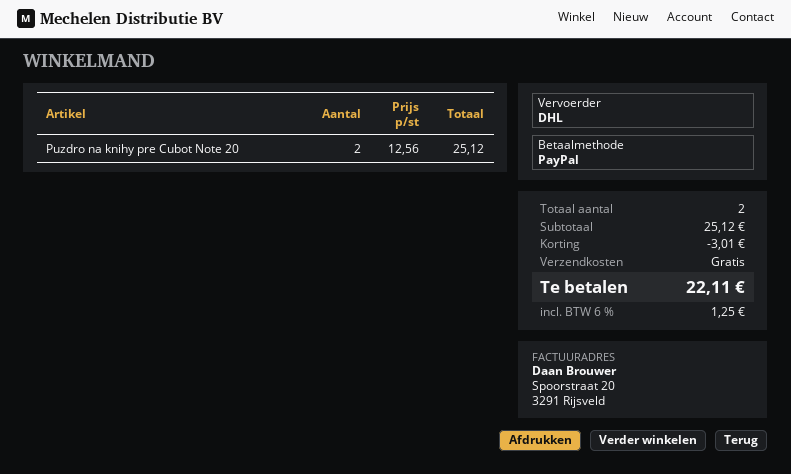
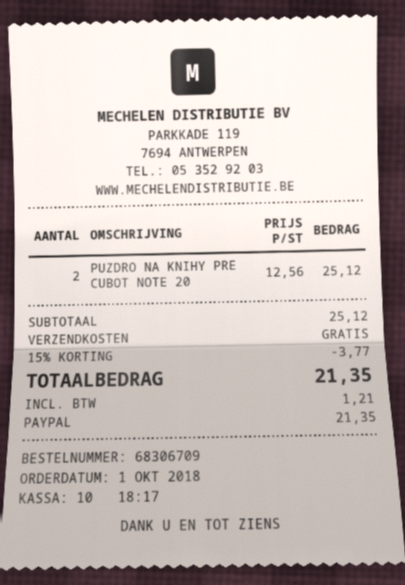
discount: 3.01 -> 3.77
tax: 1.25 -> 1.21
total: 22.11 -> 21.35

